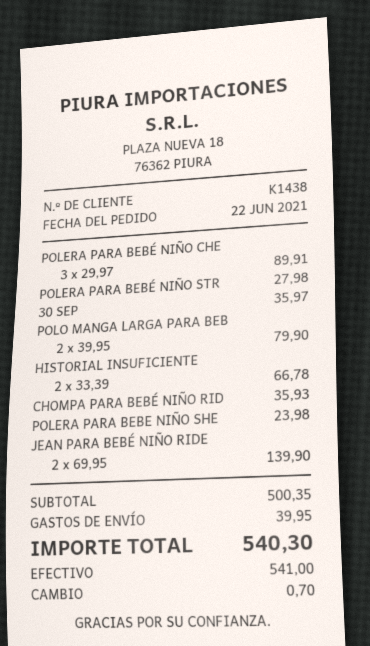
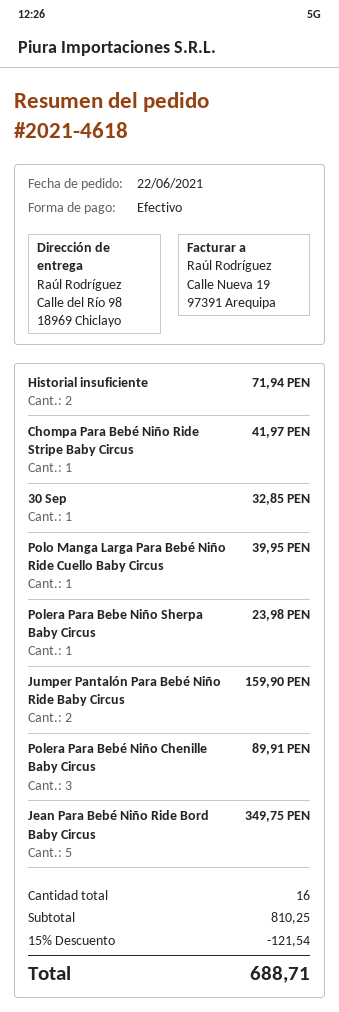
POLERA PARA BEBÉ NIÑO STR: 1 for 27.98 -> none
30 SEP: 1 for 35.97 -> 1 for 32.85
POLO MANGA LARGA PARA BEB: 2 for 79.90 -> 1 for 39.95
HISTORIAL INSUFICIENTE: 2 for 66.78 -> 2 for 71.94
CHOMPA PARA BEBÉ NIÑO RID: 1 for 35.93 -> 1 for 41.97
JEAN PARA BEBÉ NIÑO RIDE: 2 for 139.90 -> 5 for 349.75
Jumper Pantalón Para Bebé Niño Ride Baby Circus: none -> 2 for 159.90
subtotal: 500.35 -> 810.25
discount: none -> 15% = 121.54
shipping: 39.95 -> none
total: 540.30 -> 688.71

